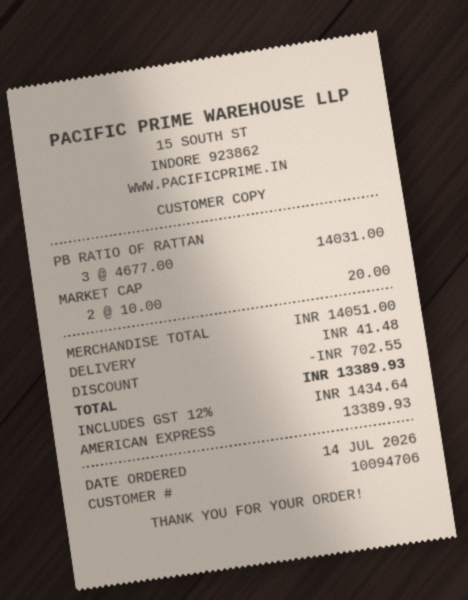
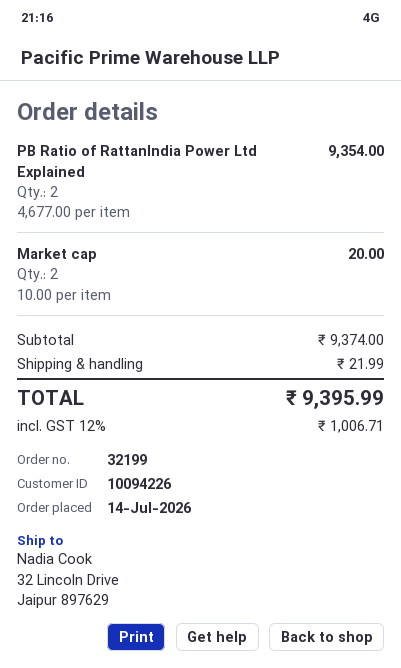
customer number: 10094706 -> 10094226
PB RATIO OF RATTAN: 3 x 4677.00 = 14031.00 -> 2 x 4677.00 = 9354.00
subtotal: 14051.00 -> 9374.00
discount: 702.55 -> none
shipping: 41.48 -> 21.99
tax: 12% = 1434.64 -> 12% = 1006.71
total: 13389.93 -> 9395.99

